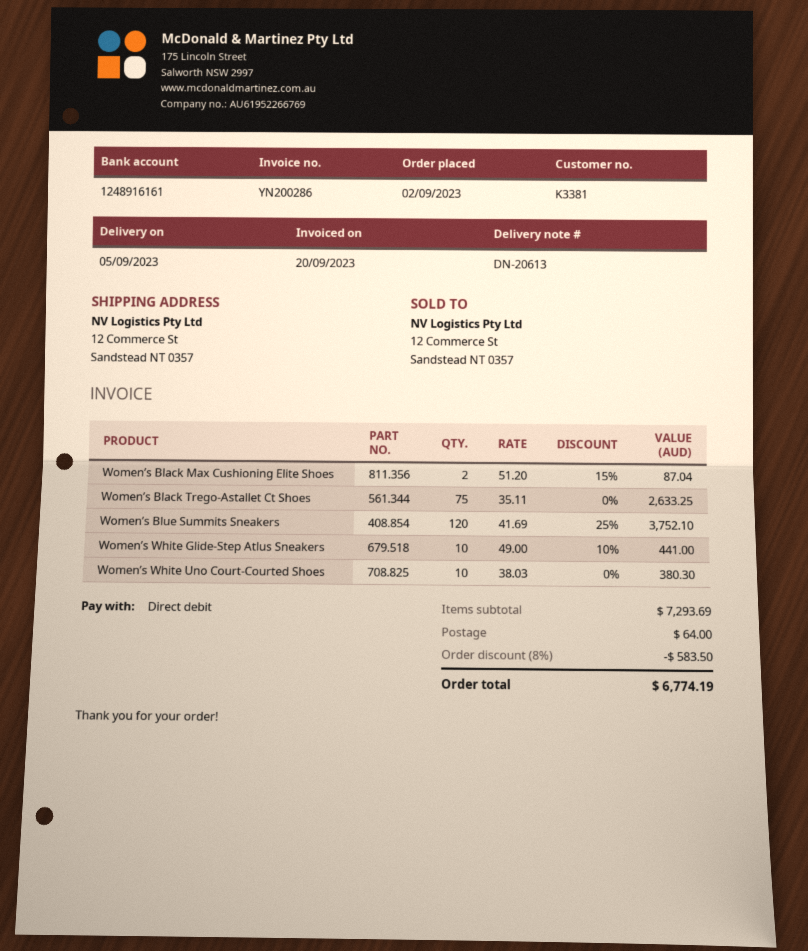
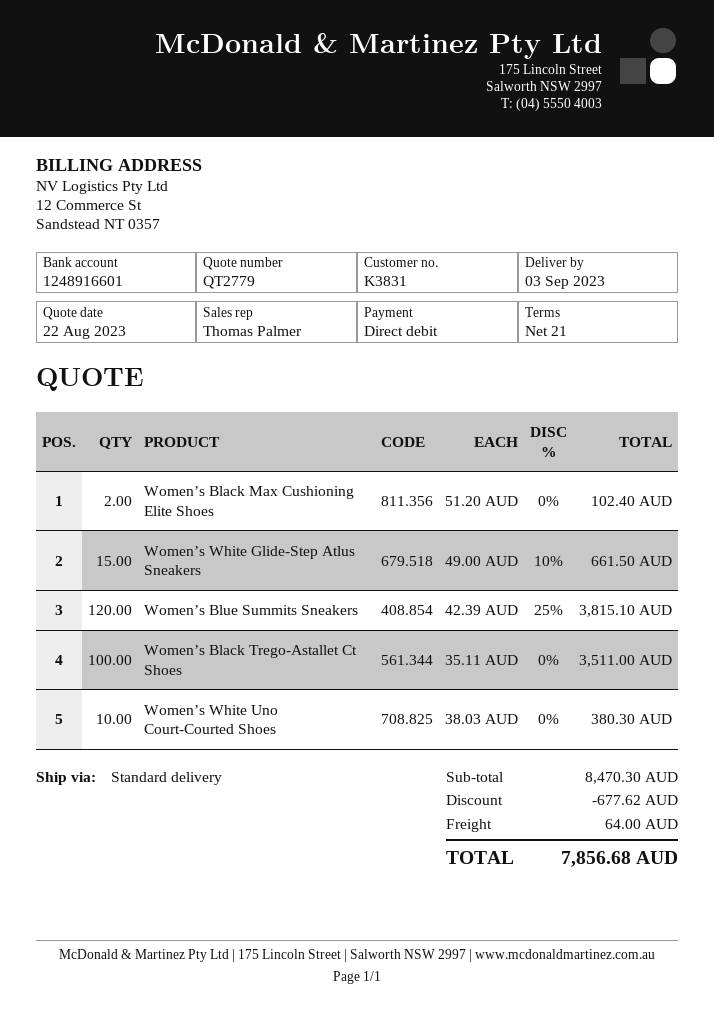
delivery date: 2023-09-05 -> 2023-09-03
customer number: K3381 -> K3831
bank account: 1248916161 -> 1248916601
Women’s Black Max Cushioning Elite Shoes: 2 x 51.20 - 15% = 87.04 -> 2 x 51.20 = 102.40
Women’s Black Trego-Astallet Ct Shoes: 75 x 35.11 = 2633.25 -> 100 x 35.11 = 3511.00
Women’s Blue Summits Sneakers: 120 x 41.69 - 25% = 3752.10 -> 120 x 42.39 - 25% = 3815.10
Women’s White Glide-Step Atlus Sneakers: 10 x 49.00 - 10% = 441.00 -> 15 x 49.00 - 10% = 661.50
subtotal: 7293.69 -> 8470.30
discount: 583.50 -> 677.62
total: 6774.19 -> 7856.68

